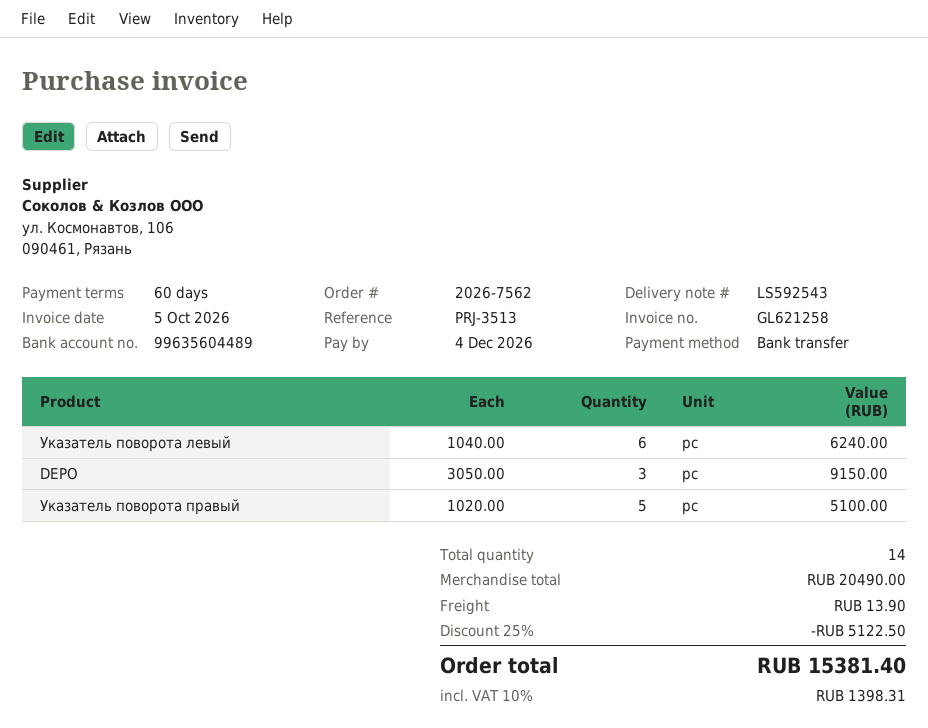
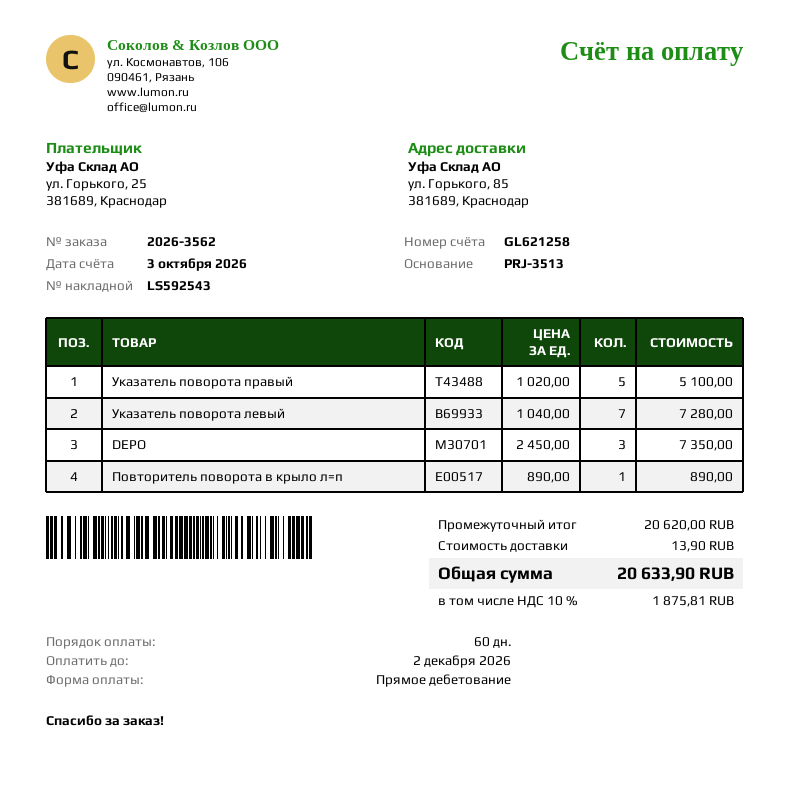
order number: 2026-7562 -> 2026-3562
invoice date: 2026-10-05 -> 2026-10-03
due date: 2026-12-04 -> 2026-12-02
payment method: bank transfer -> direct debit
Указатель поворота левый: 6 x 1040.00 = 6240.00 -> 7 x 1040.00 = 7280.00
DEPO: 3 x 3050.00 = 9150.00 -> 3 x 2450.00 = 7350.00
Повторитель поворота в крыло л=п: none -> 1 x 890.00 = 890.00
subtotal: 20490.00 -> 20620.00
discount: 25% = 5122.50 -> none
tax: 10% = 1398.31 -> 10% = 1875.81
total: 15381.40 -> 20633.90

